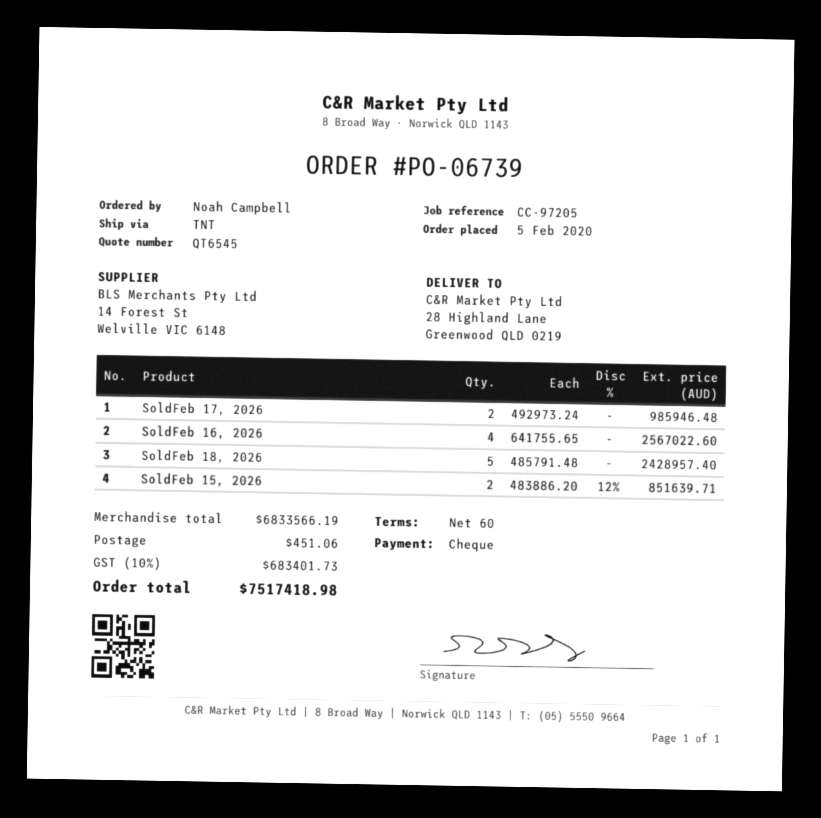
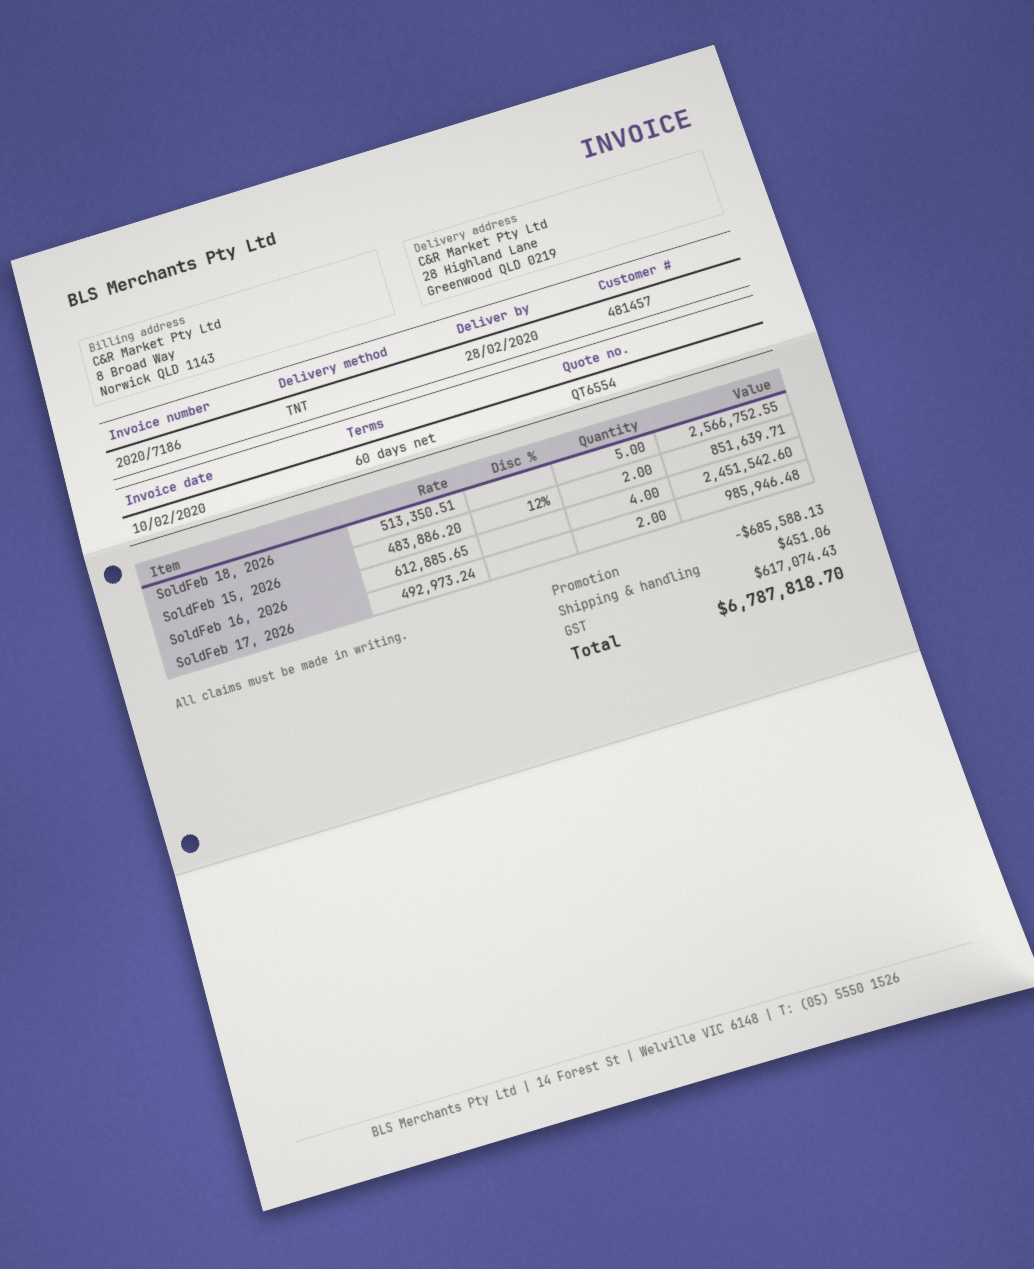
quote number: QT6545 -> QT6554
SoldFeb 16, 2026: 4 x 641755.65 = 2567022.60 -> 4 x 612885.65 = 2451542.60
SoldFeb 18, 2026: 5 x 485791.48 = 2428957.40 -> 5 x 513350.51 = 2566752.55
discount: none -> 685588.13
tax: 683401.73 -> 617074.43
total: 7517418.98 -> 6787818.70

